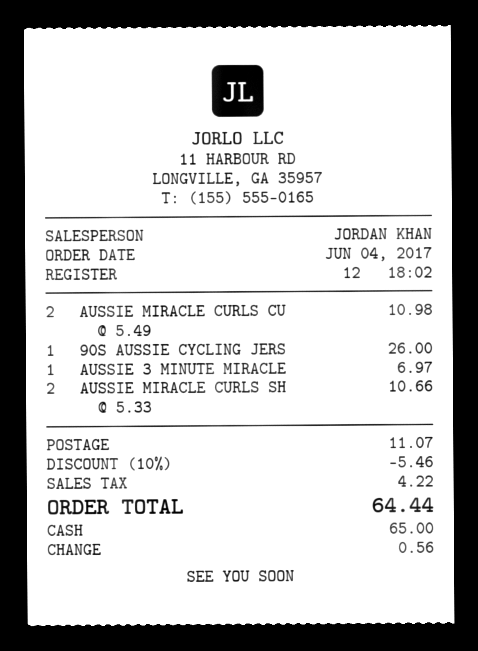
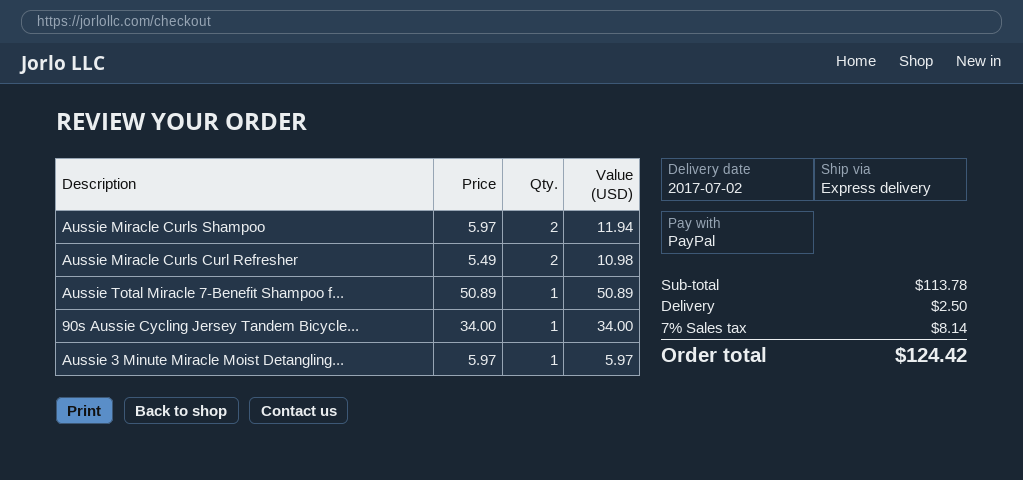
payment method: cash -> PayPal
90S AUSSIE CYCLING JERS: 1 x 26.00 = 26.00 -> 1 x 34.00 = 34.00
AUSSIE 3 MINUTE MIRACLE: 1 x 6.97 = 6.97 -> 1 x 5.97 = 5.97
AUSSIE MIRACLE CURLS SH: 2 x 5.33 = 10.66 -> 2 x 5.97 = 11.94
Aussie Total Miracle 7-Benefit Shampoo f...: none -> 1 x 50.89 = 50.89
discount: 10% = 5.46 -> none
shipping: 11.07 -> 2.50
tax: 4.22 -> 8.14
total: 64.44 -> 124.42

